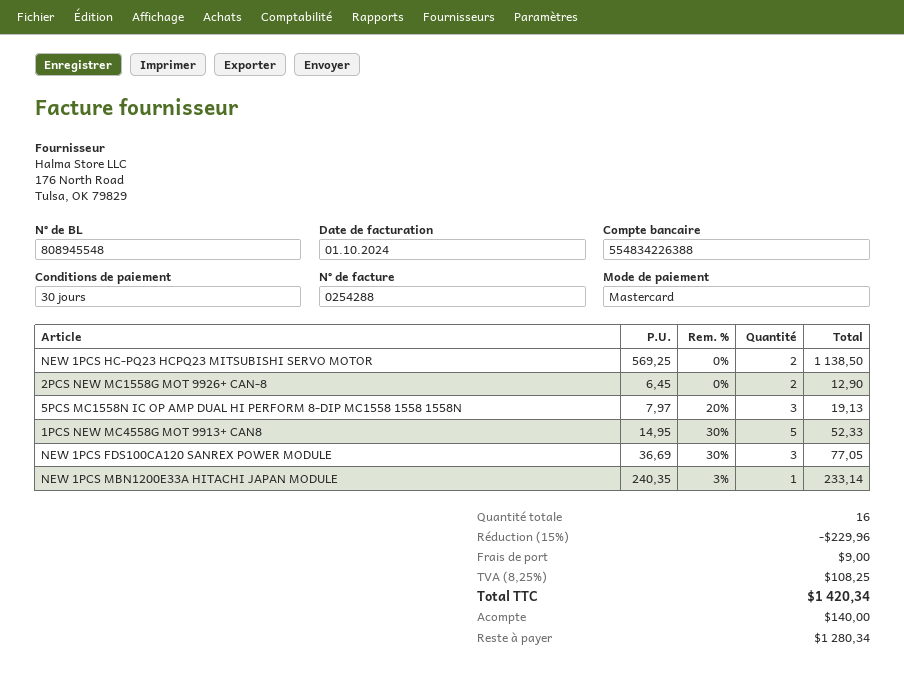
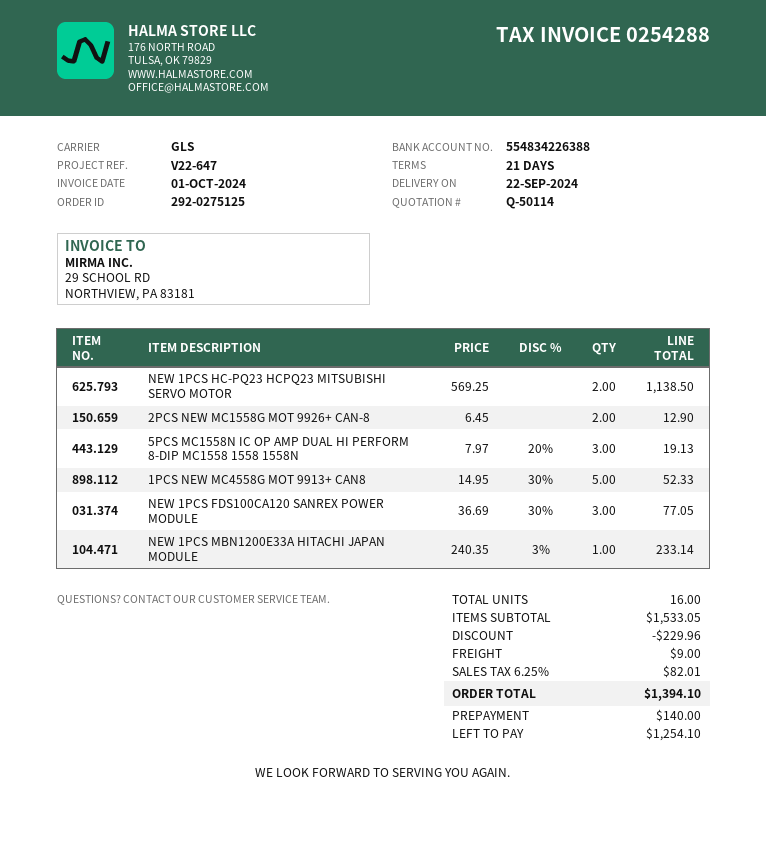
payment terms: 30 days -> 21 days
tax: 8.25% = 108.25 -> 6.25% = 82.01
total: 1420.34 -> 1394.10
balance: 1280.34 -> 1254.10

